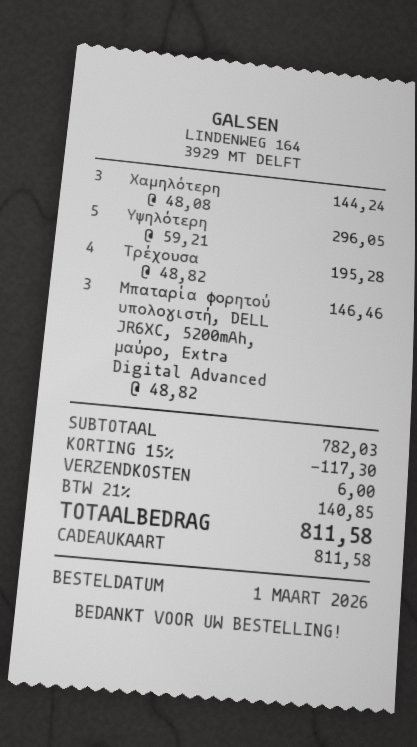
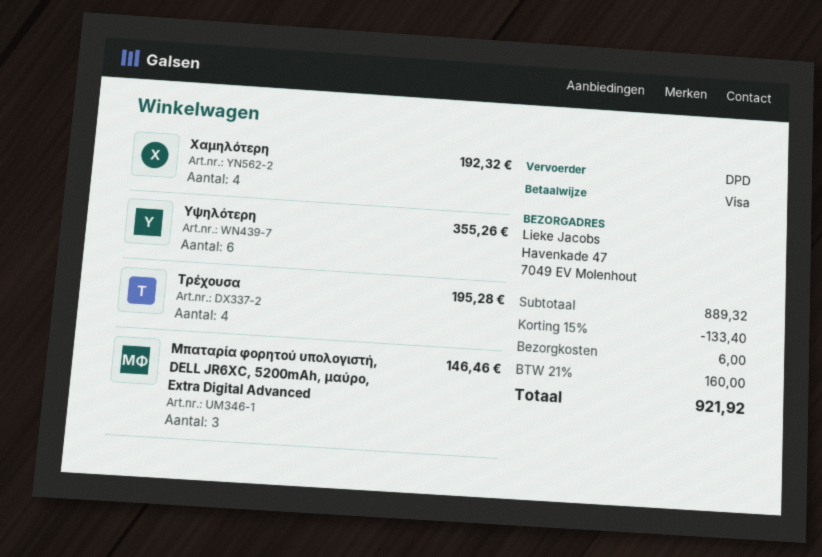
payment method: gift card -> Visa
Χαμηλότερη: 3 for 144.24 -> 4 for 192.32
Υψηλότερη: 5 for 296.05 -> 6 for 355.26
subtotal: 782.03 -> 889.32
discount: 15% = 117.30 -> 15% = 133.40
tax: 21% = 140.85 -> 21% = 160.00
total: 811.58 -> 921.92

